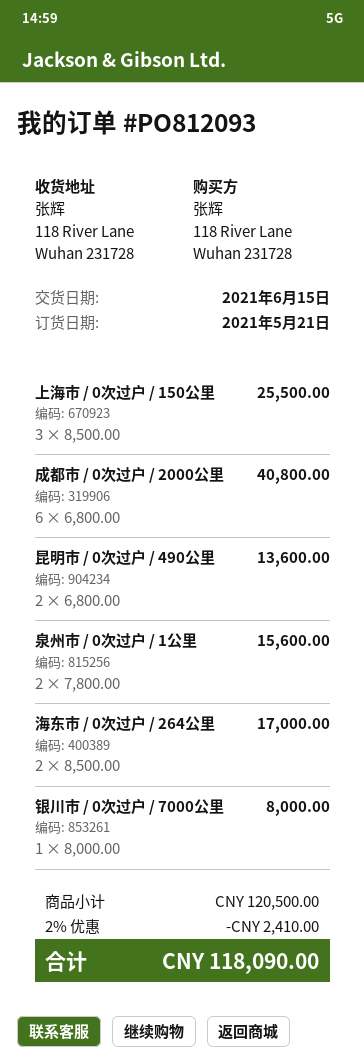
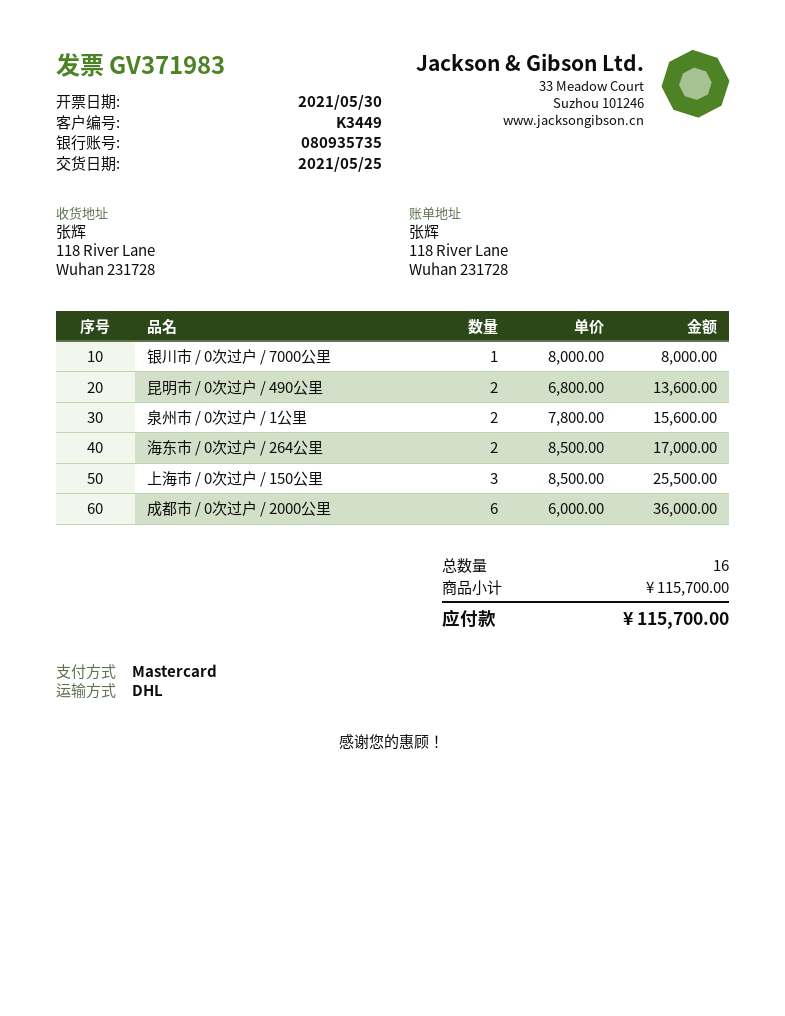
delivery date: 2021-06-15 -> 2021-05-25
成都市 / 0次过户 / 2000公里: 6 x 6800.00 = 40800.00 -> 6 x 6000.00 = 36000.00
subtotal: 120500.00 -> 115700.00
discount: 2% = 2410.00 -> none
total: 118090.00 -> 115700.00

